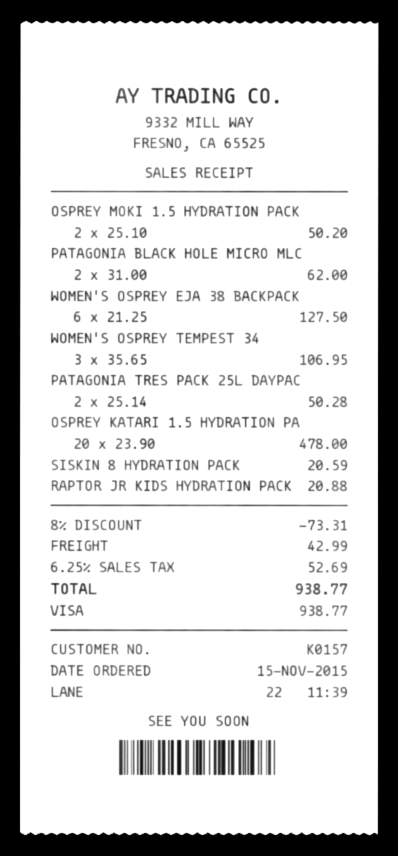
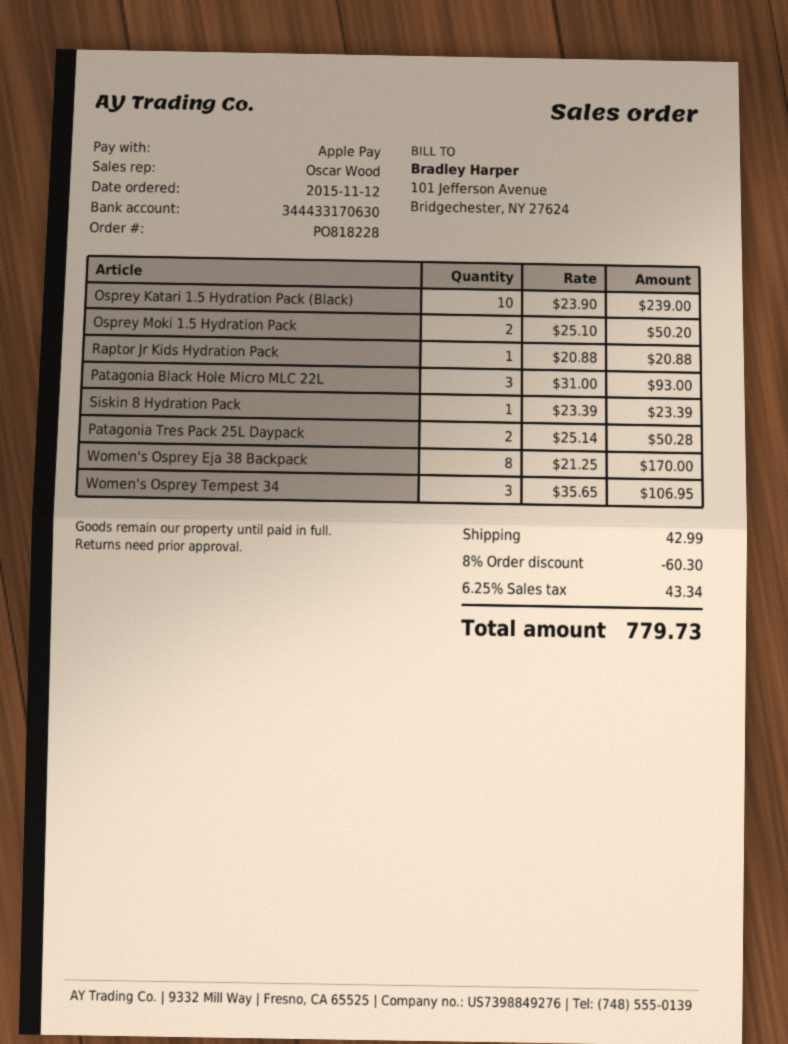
order date: 2015-11-15 -> 2015-11-12
payment method: Visa -> Apple Pay
PATAGONIA BLACK HOLE MICRO MLC: 2 x 31.00 = 62.00 -> 3 x 31.00 = 93.00
WOMEN'S OSPREY EJA 38 BACKPACK: 6 x 21.25 = 127.50 -> 8 x 21.25 = 170.00
OSPREY KATARI 1.5 HYDRATION PA: 20 x 23.90 = 478.00 -> 10 x 23.90 = 239.00
SISKIN 8 HYDRATION PACK: 1 x 20.59 = 20.59 -> 1 x 23.39 = 23.39
discount: 8% = 73.31 -> 8% = 60.30
tax: 6.25% = 52.69 -> 6.25% = 43.34
total: 938.77 -> 779.73

